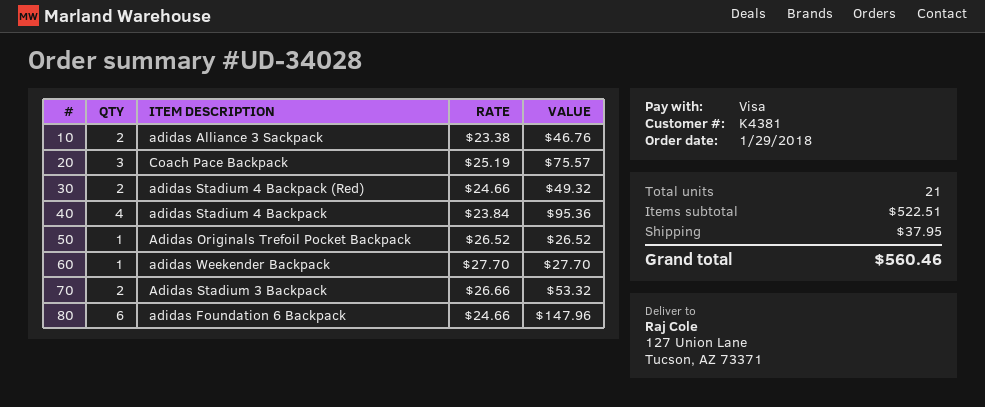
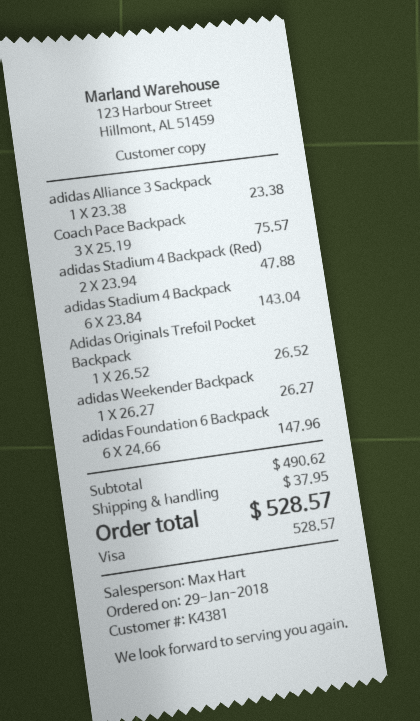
adidas Alliance 3 Sackpack: 2 x 23.38 = 46.76 -> 1 x 23.38 = 23.38
adidas Stadium 4 Backpack (Red): 2 x 24.66 = 49.32 -> 2 x 23.94 = 47.88
adidas Stadium 4 Backpack: 4 x 23.84 = 95.36 -> 6 x 23.84 = 143.04
adidas Weekender Backpack: 1 x 27.70 = 27.70 -> 1 x 26.27 = 26.27
Adidas Stadium 3 Backpack: 2 x 26.66 = 53.32 -> none
subtotal: 522.51 -> 490.62
total: 560.46 -> 528.57

